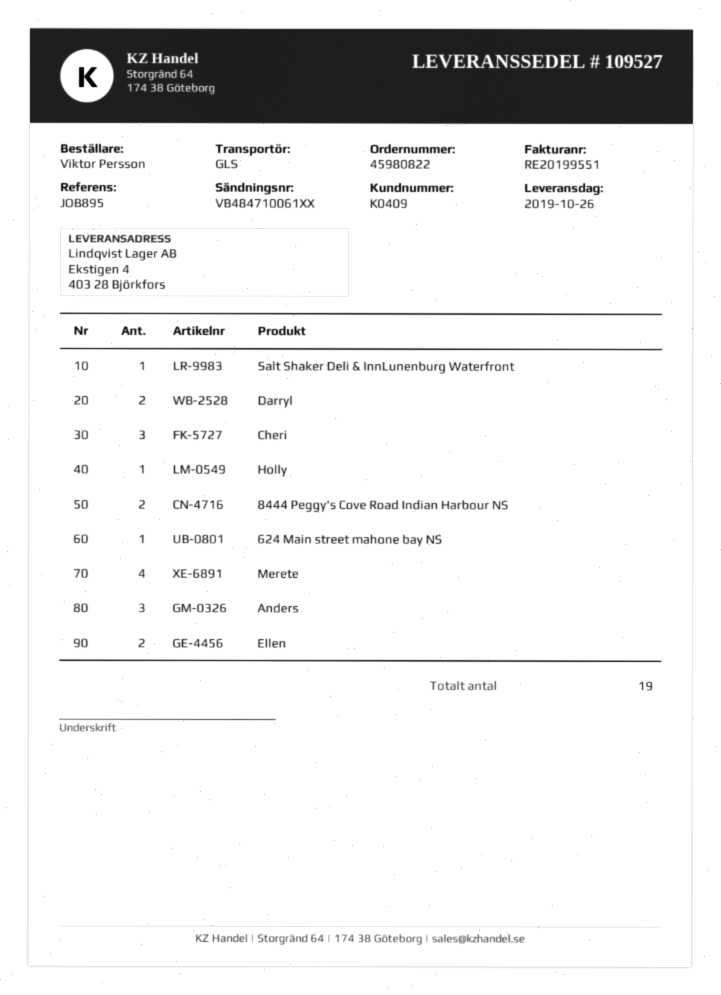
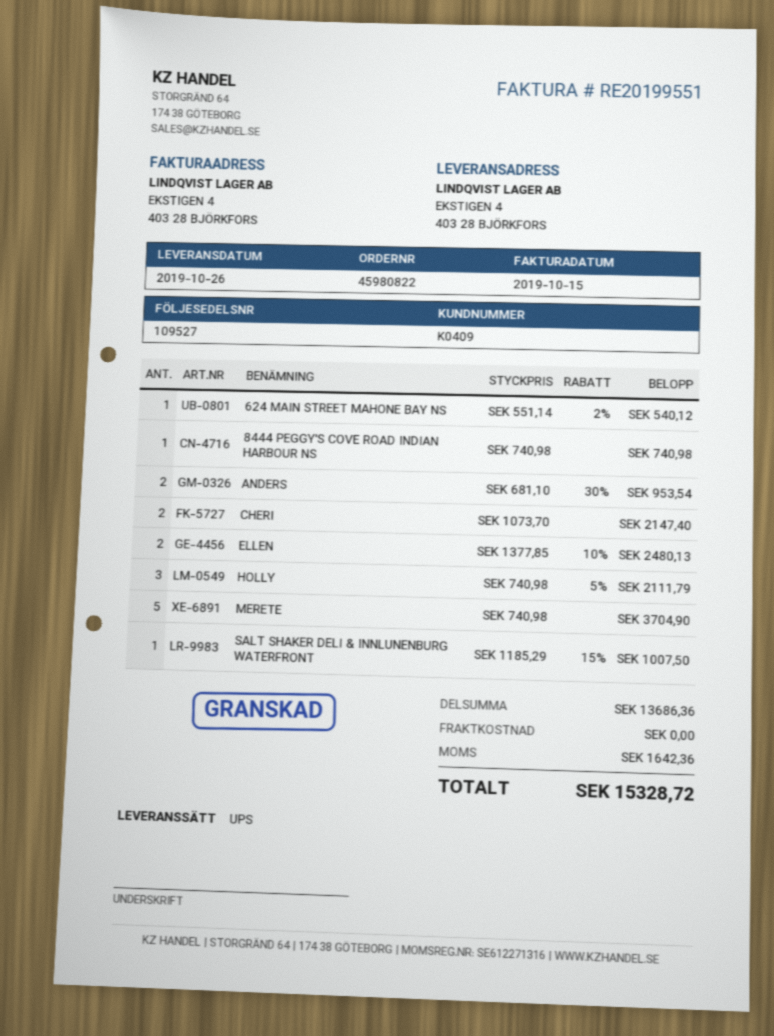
shipping method: GLS -> UPS
Darryl: 2 -> none
Cheri: 3 -> 2
Holly: 1 -> 3
8444 Peggy's Cove Road Indian Harbour NS: 2 -> 1
Merete: 4 -> 5
Anders: 3 -> 2

